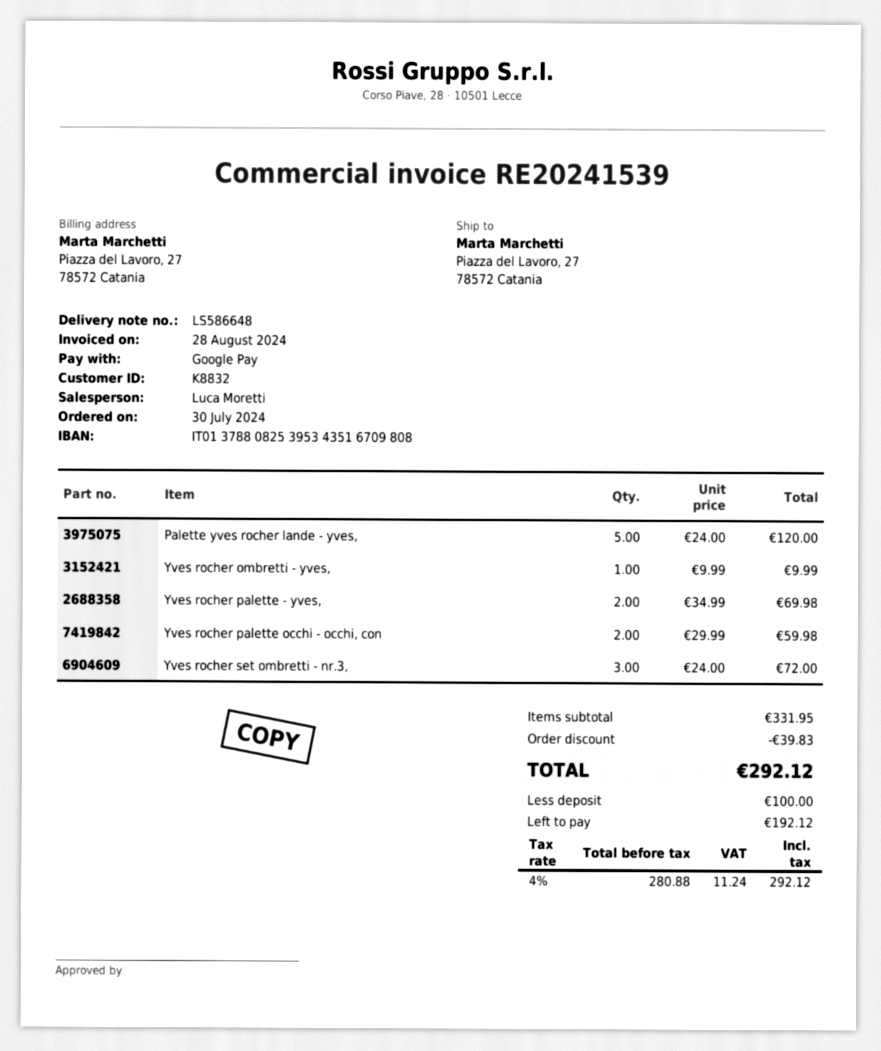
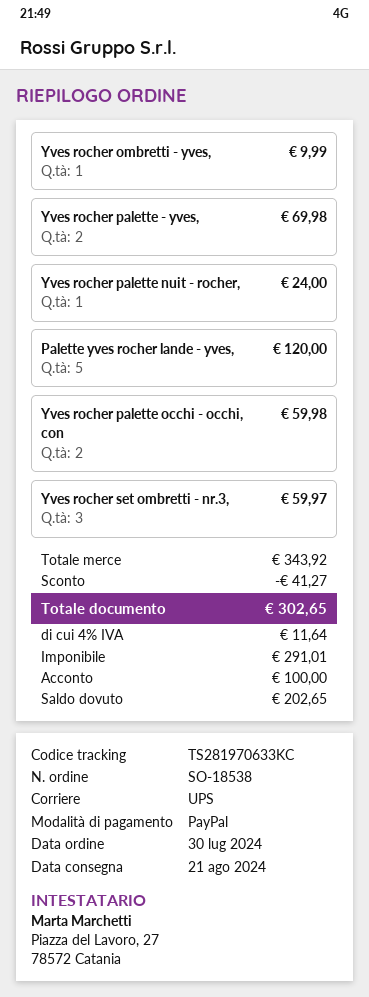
payment method: Google Pay -> PayPal
Yves rocher set ombretti - nr.3,: 3 for 72.00 -> 3 for 59.97
Yves rocher palette nuit - rocher,: none -> 1 for 24.00
subtotal: 331.95 -> 343.92
discount: 39.83 -> 41.27
net: 280.88 -> 291.01
tax: 4% = 11.24 -> 4% = 11.64
total: 292.12 -> 302.65
balance: 192.12 -> 202.65

